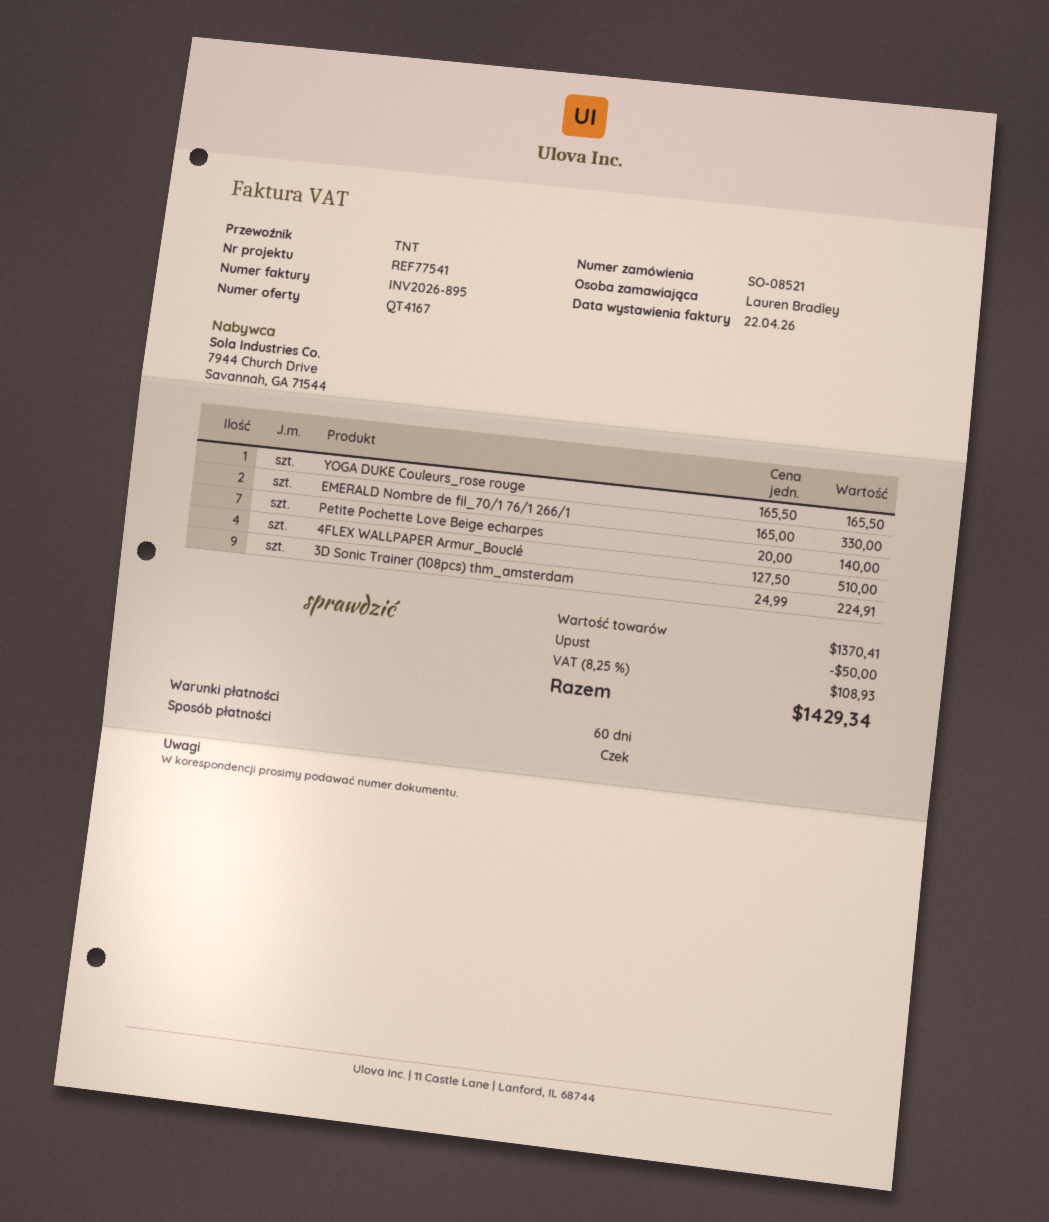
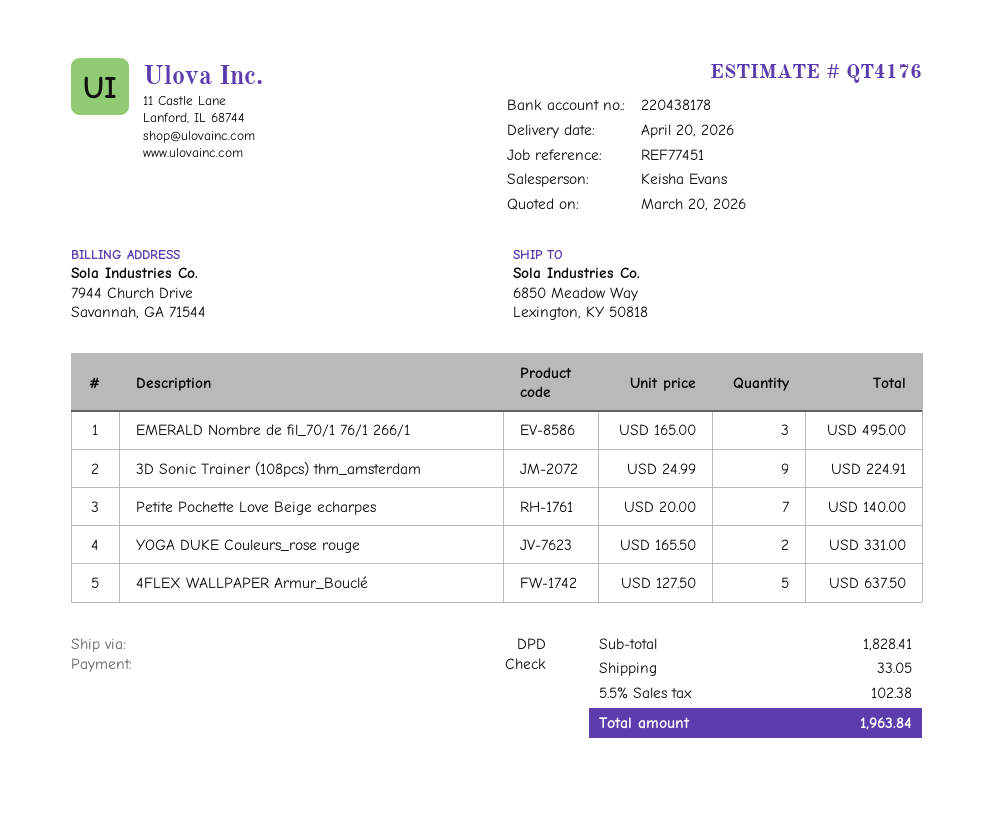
quote number: QT4167 -> QT4176
reference: REF77541 -> REF77451
shipping method: TNT -> DPD
YOGA DUKE Couleurs_rose rouge: 1 x 165.50 = 165.50 -> 2 x 165.50 = 331.00
EMERALD Nombre de fil_70/1 76/1 266/1: 2 x 165.00 = 330.00 -> 3 x 165.00 = 495.00
4FLEX WALLPAPER Armur_Bouclé: 4 x 127.50 = 510.00 -> 5 x 127.50 = 637.50
subtotal: 1370.41 -> 1828.41
discount: 50.00 -> none
shipping: none -> 33.05
tax: 8.25% = 108.93 -> 5.5% = 102.38
total: 1429.34 -> 1963.84

